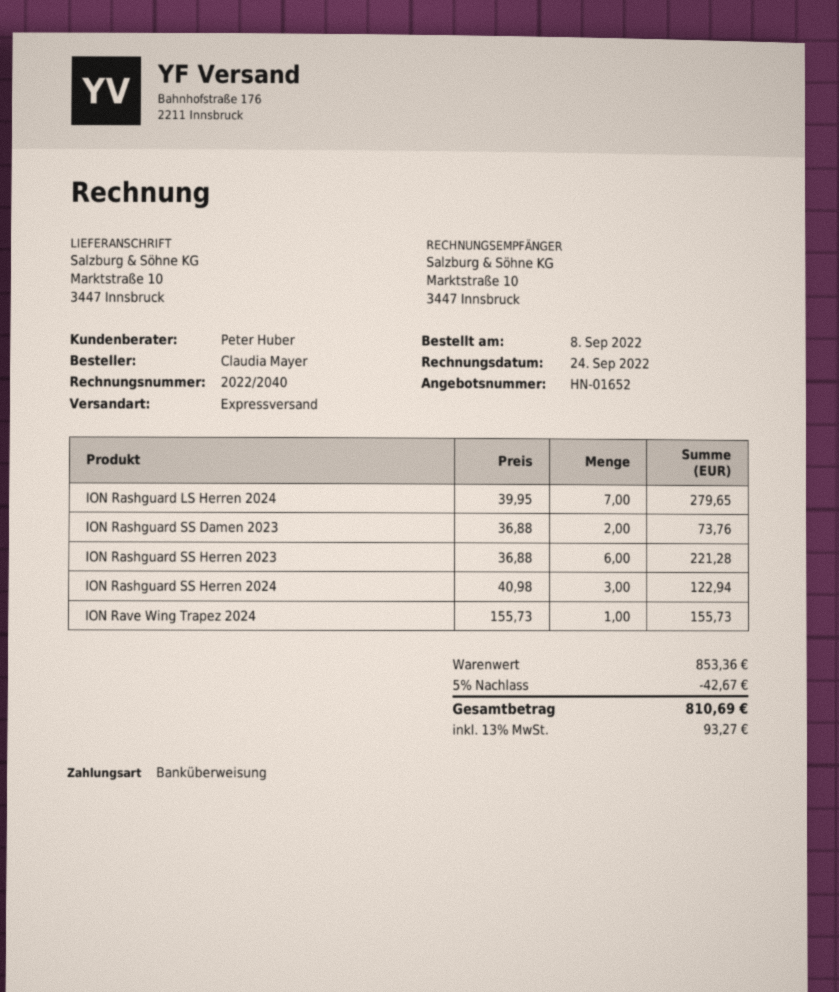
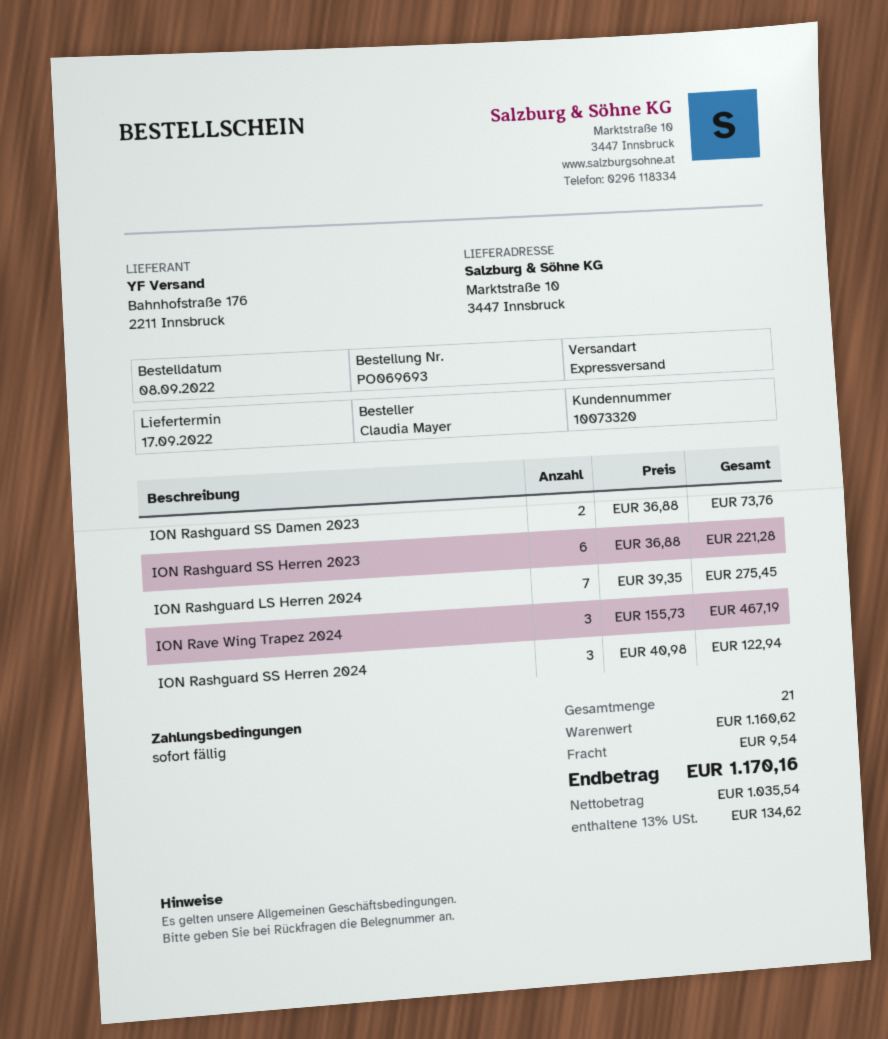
ION Rashguard LS Herren 2024: 7 x 39.95 = 279.65 -> 7 x 39.35 = 275.45
ION Rave Wing Trapez 2024: 1 x 155.73 = 155.73 -> 3 x 155.73 = 467.19
subtotal: 853.36 -> 1160.62
discount: 5% = 42.67 -> none
shipping: none -> 9.54
tax: 13% = 93.27 -> 13% = 134.62
total: 810.69 -> 1170.16

